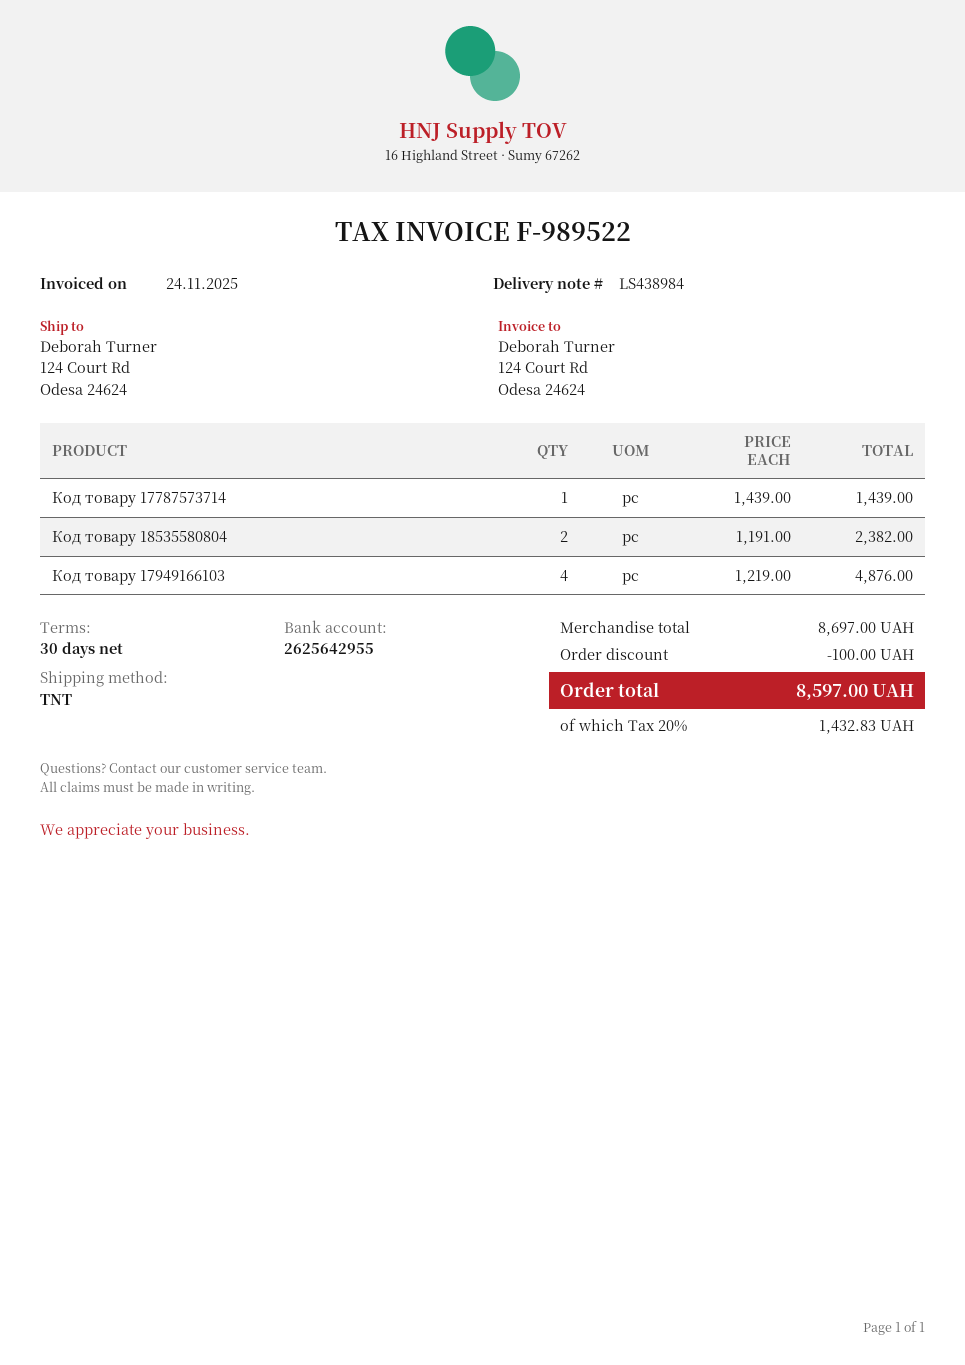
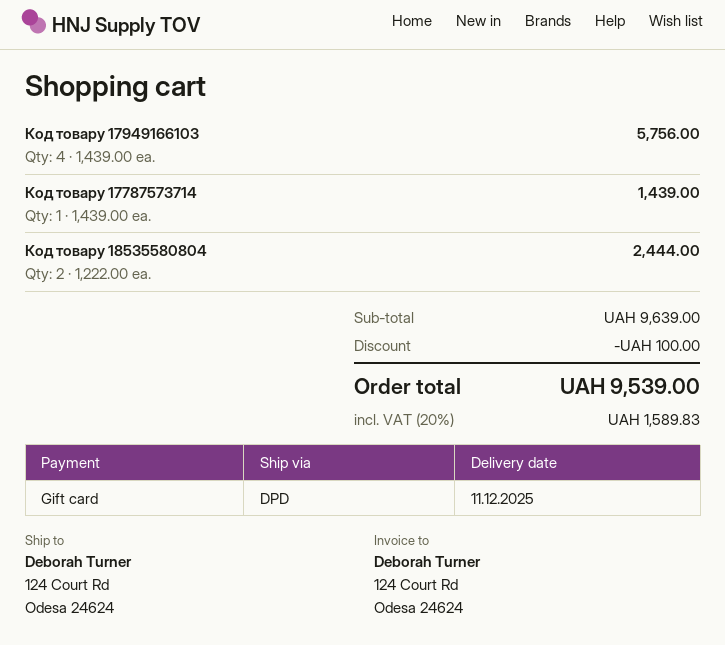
shipping method: TNT -> DPD
Код товару 18535580804: 2 x 1191.00 = 2382.00 -> 2 x 1222.00 = 2444.00
Код товару 17949166103: 4 x 1219.00 = 4876.00 -> 4 x 1439.00 = 5756.00
subtotal: 8697.00 -> 9639.00
tax: 20% = 1432.83 -> 20% = 1589.83
total: 8597.00 -> 9539.00

